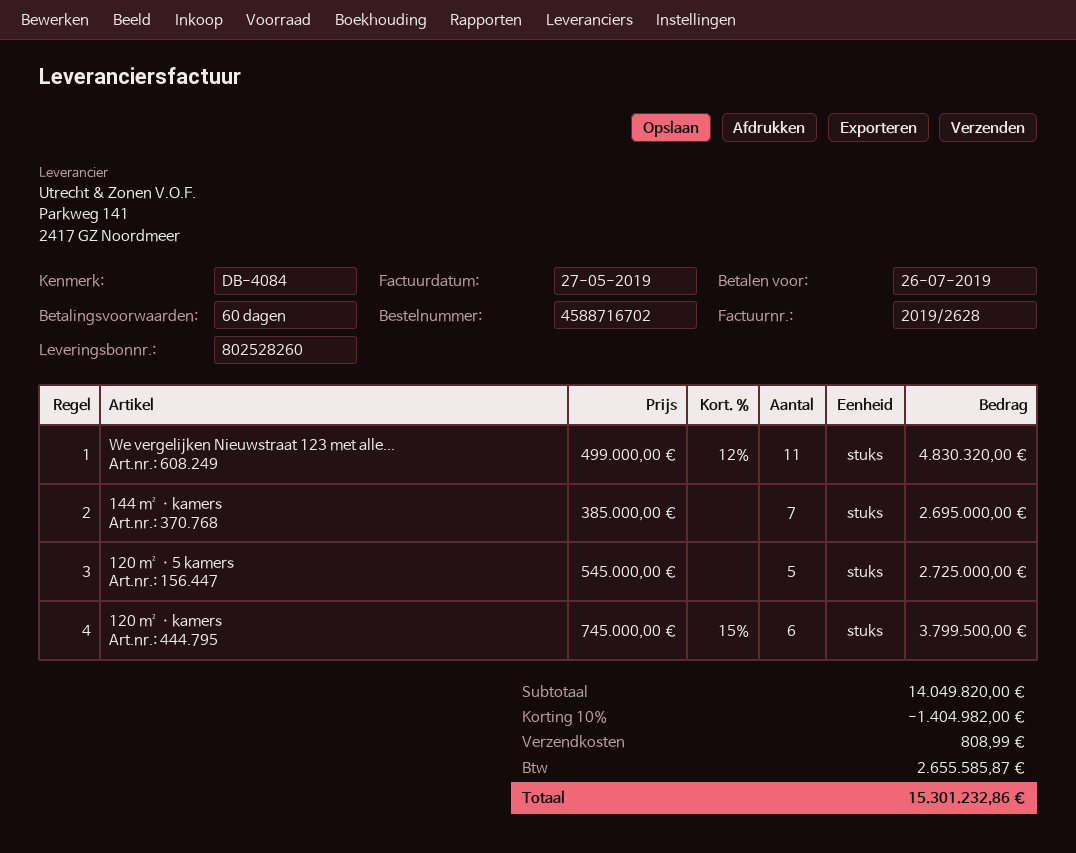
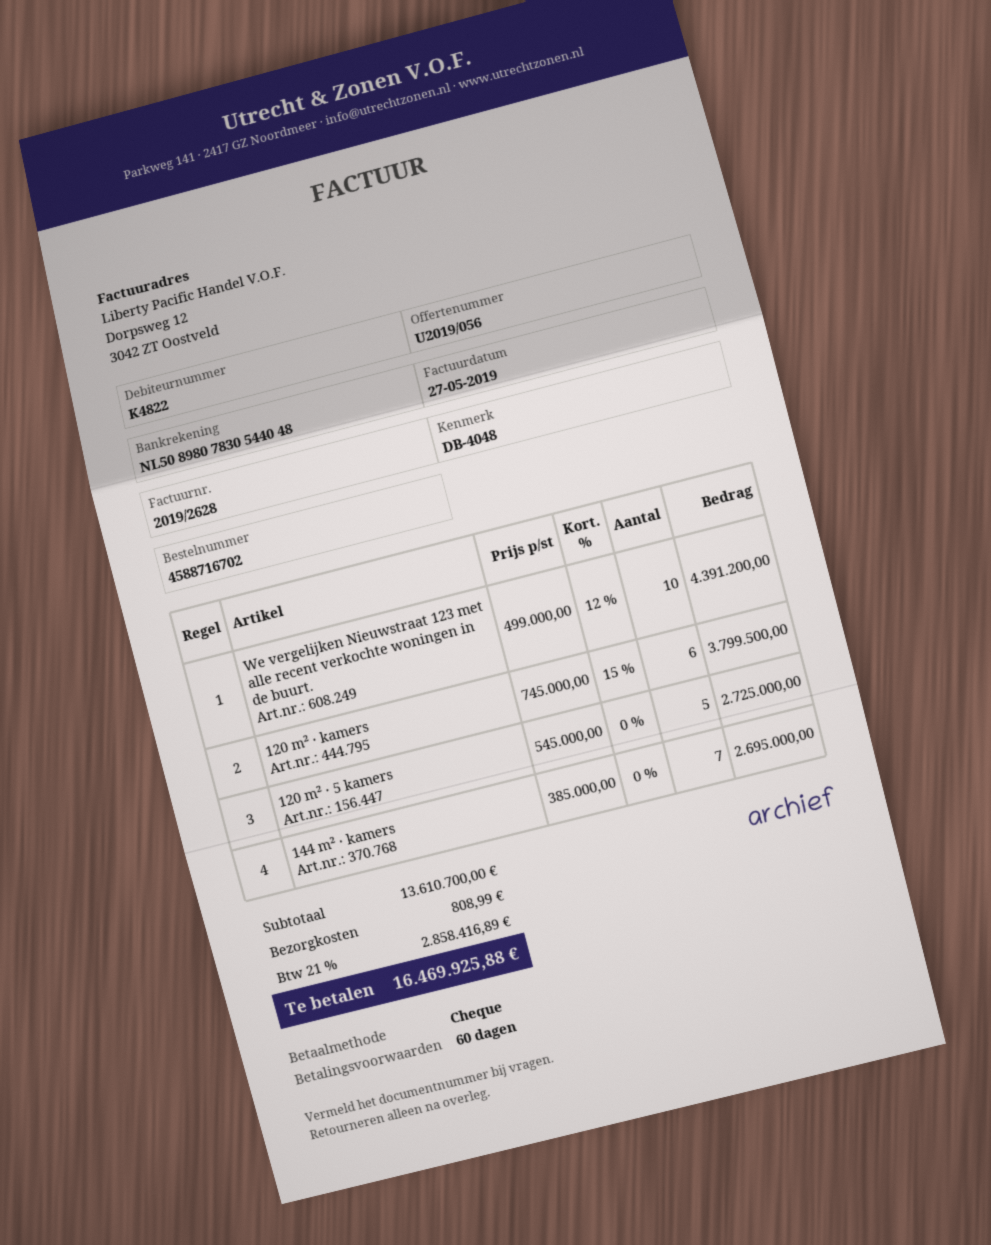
reference: DB-4084 -> DB-4048
We vergelijken Nieuwstraat 123 met alle...: 11 x 499000.00 - 12% = 4830320.00 -> 10 x 499000.00 - 12% = 4391200.00
subtotal: 14049820.00 -> 13610700.00
discount: 10% = 1404982.00 -> none
tax: 2655585.87 -> 2858416.89
total: 15301232.86 -> 16469925.88

